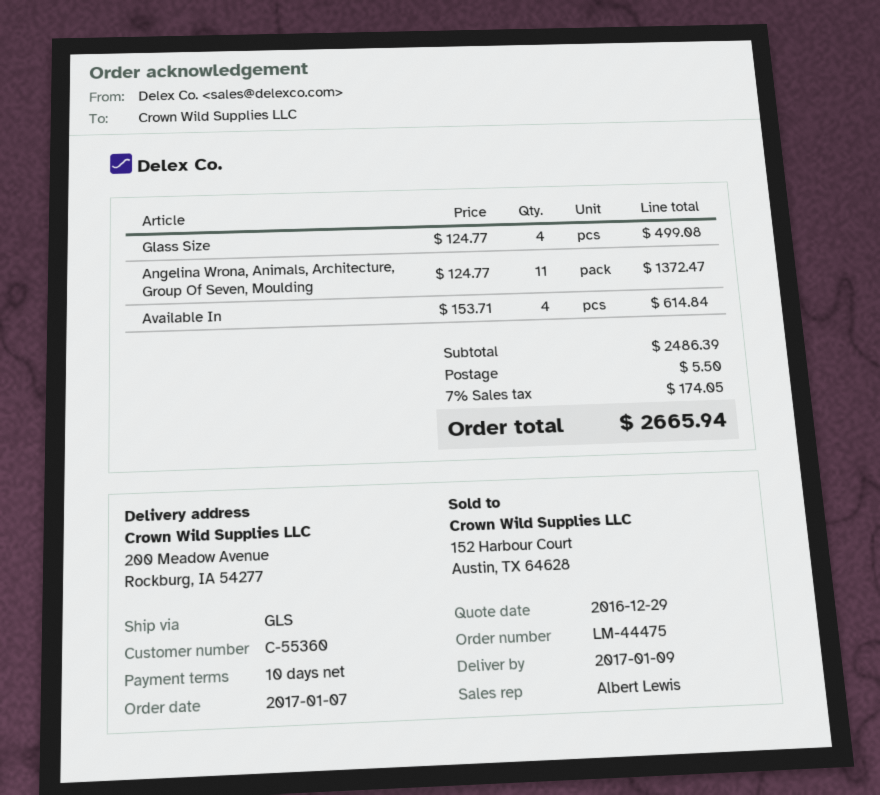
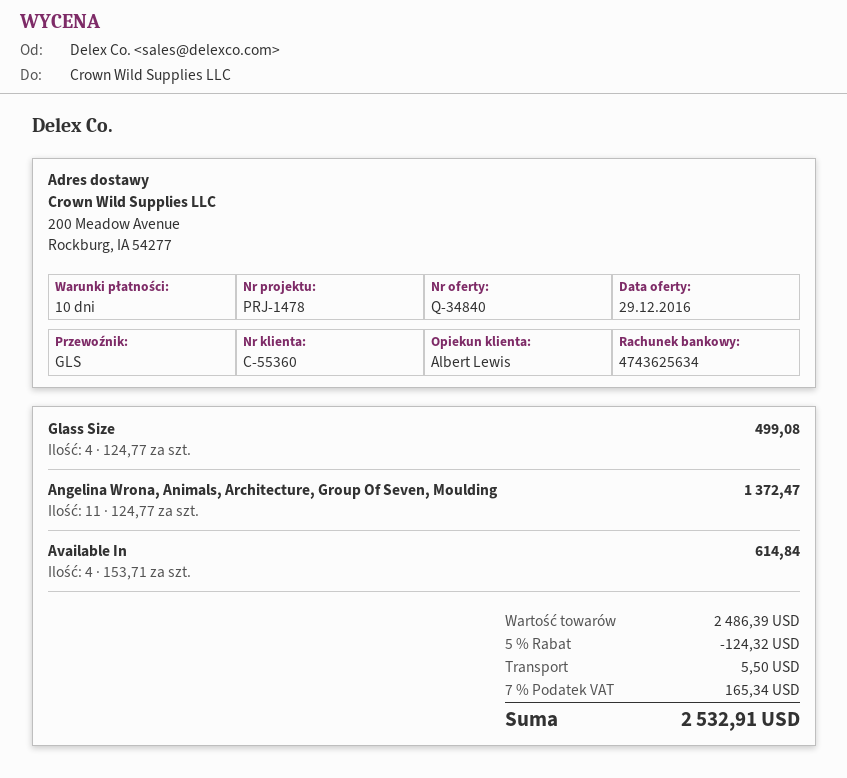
discount: none -> 5% = 124.32
tax: 7% = 174.05 -> 7% = 165.34
total: 2665.94 -> 2532.91

